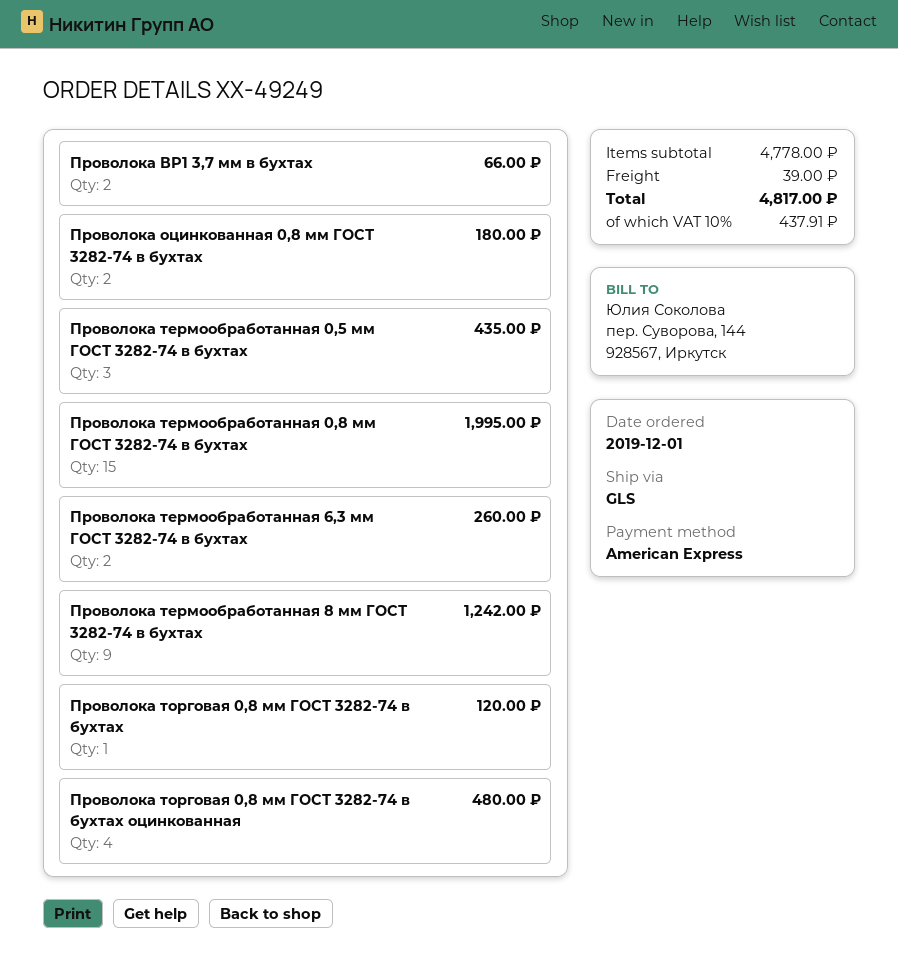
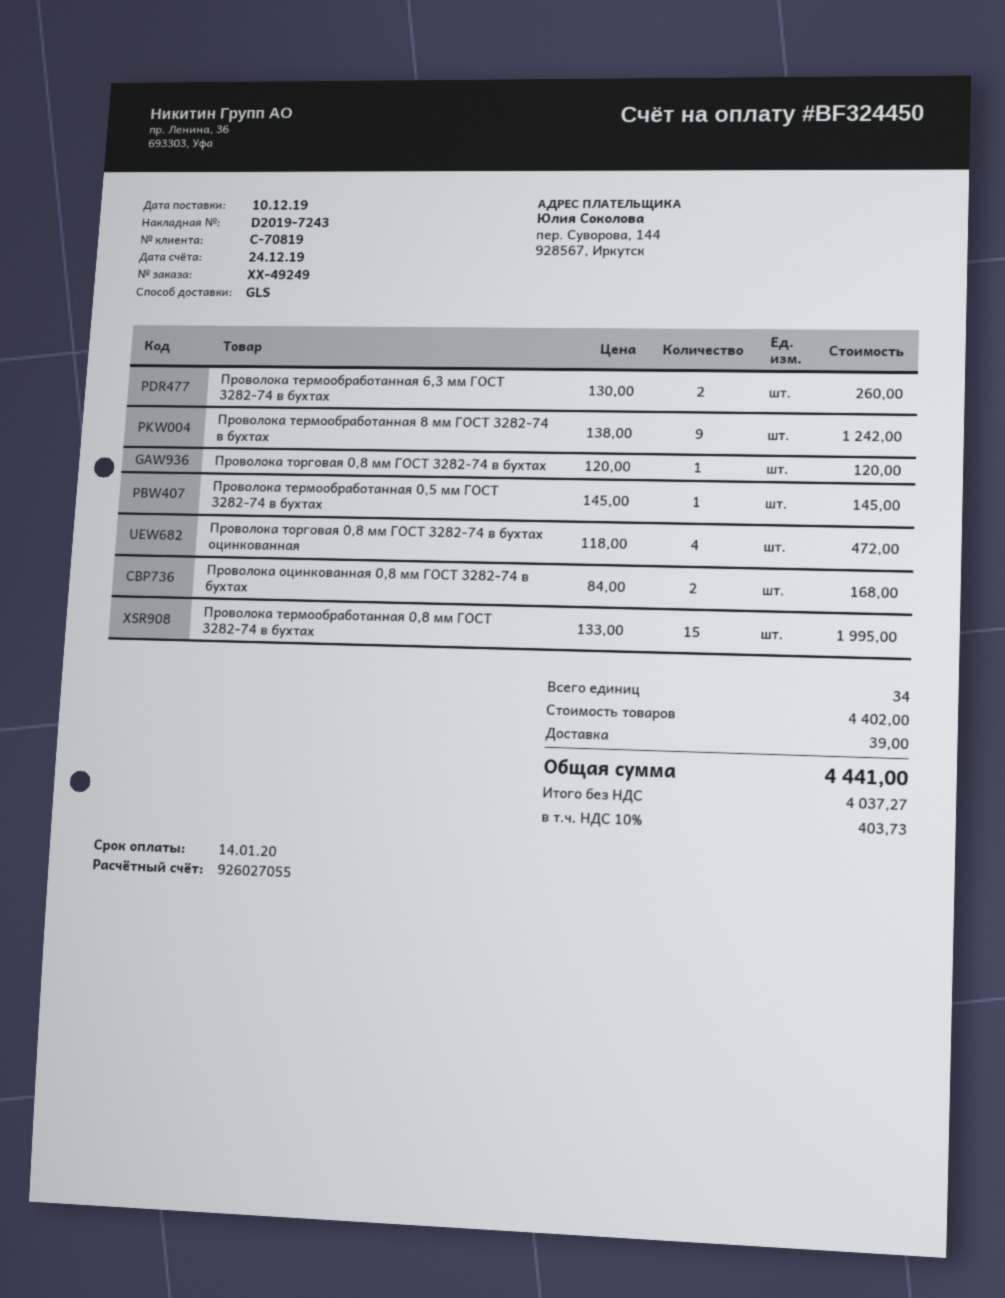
Проволока ВР1 3,7 мм в бухтах: 2 for 66.00 -> none
Проволока оцинкованная 0,8 мм ГОСТ 3282-74 в бухтах: 2 for 180.00 -> 2 for 168.00
Проволока термообработанная 0,5 мм ГОСТ 3282-74 в бухтах: 3 for 435.00 -> 1 for 145.00
Проволока торговая 0,8 мм ГОСТ 3282-74 в бухтах оцинкованная: 4 for 480.00 -> 4 for 472.00
subtotal: 4778.00 -> 4402.00
tax: 10% = 437.91 -> 10% = 403.73
total: 4817.00 -> 4441.00

